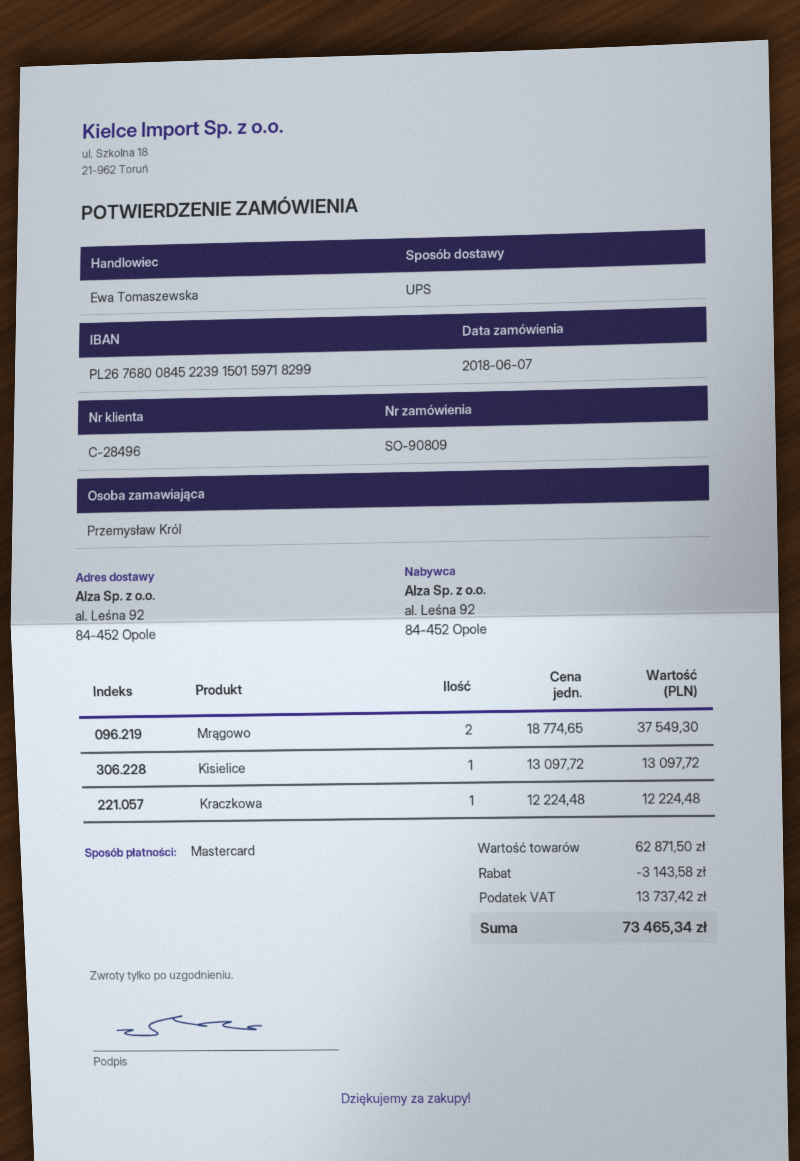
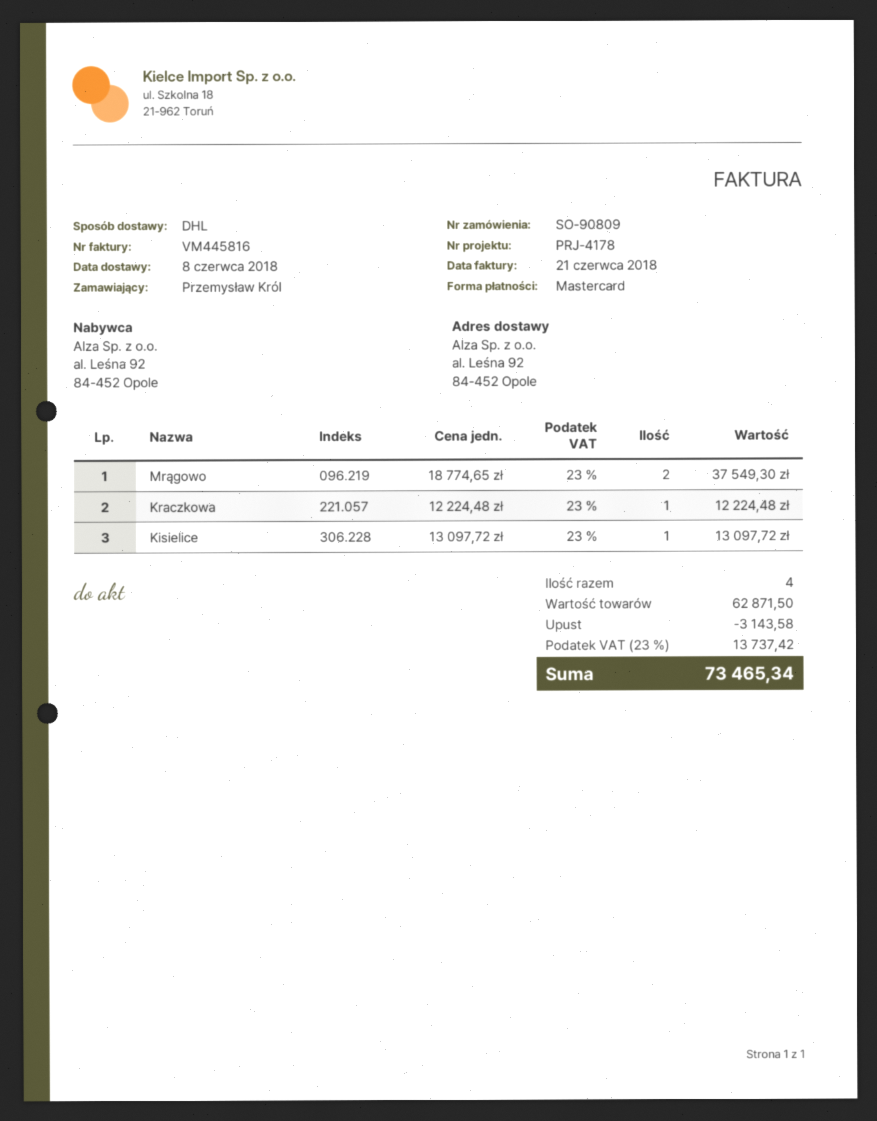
shipping method: UPS -> DHL

